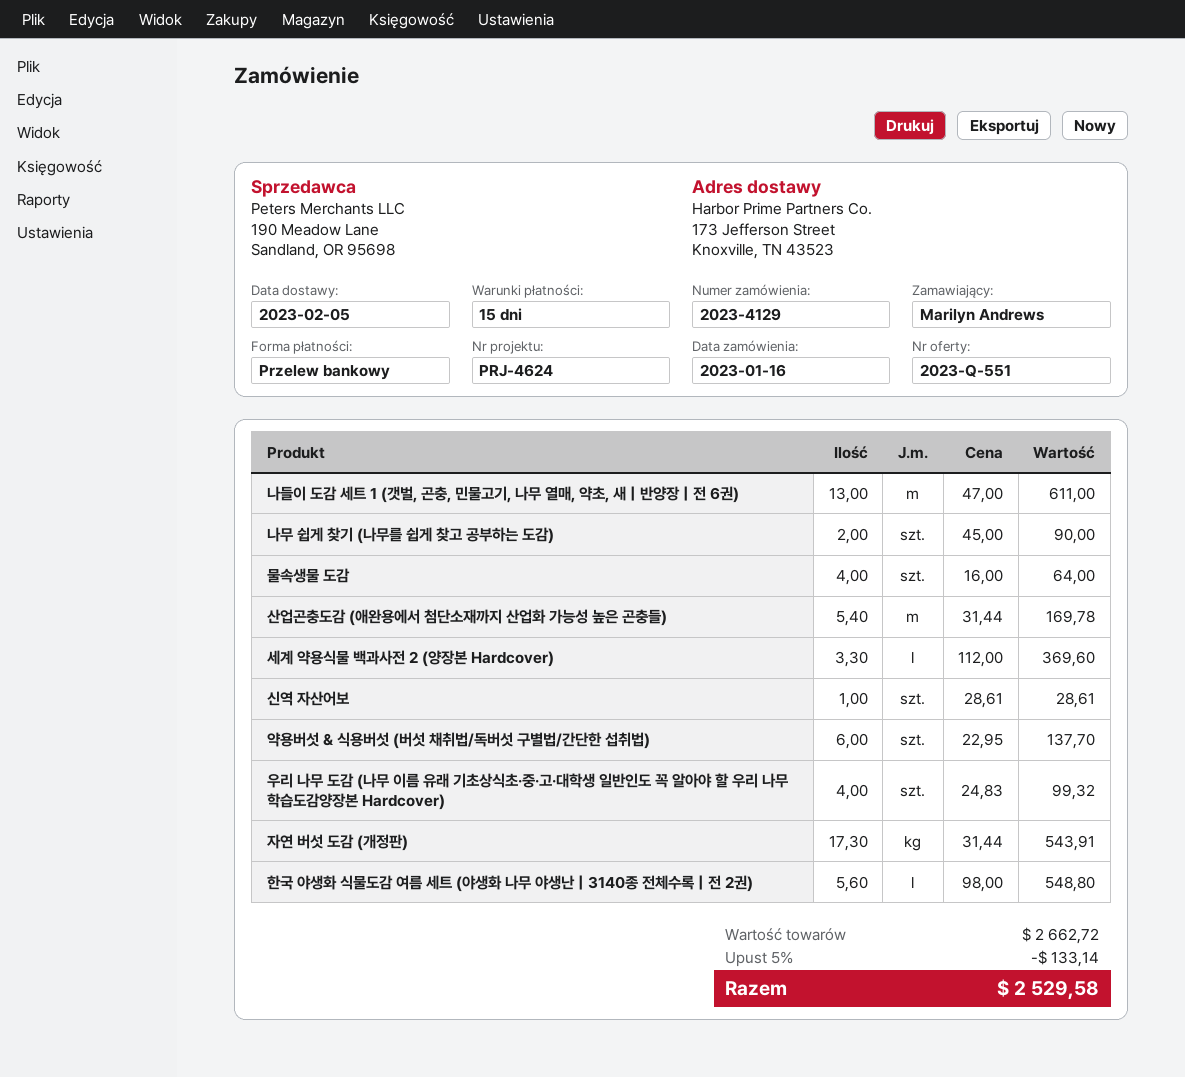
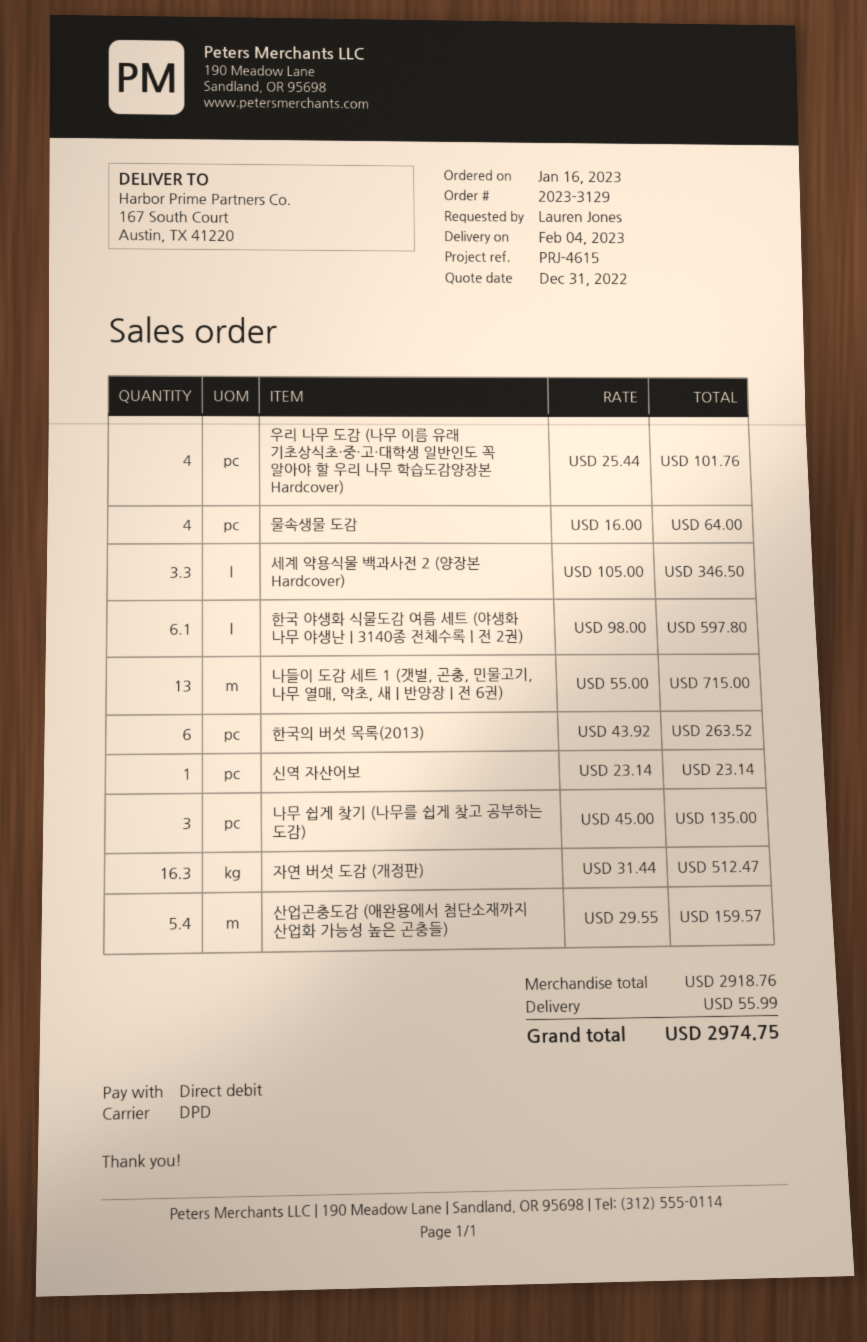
order number: 2023-4129 -> 2023-3129
delivery date: 2023-02-05 -> 2023-02-04
reference: PRJ-4624 -> PRJ-4615
ordered by: Marilyn Andrews -> Lauren Jones
payment method: bank transfer -> direct debit
ship to: 173 Jefferson Street, Knoxville, TN 43523 -> 167 South Court, Austin, TX 41220
나들이 도감 세트 1 (갯벌, 곤충, 민물고기, 나무 열매, 약초, 새 | 반양장 | 전 6권): 13 x 47.00 = 611.00 -> 13 x 55.00 = 715.00
나무 쉽게 찾기 (나무를 쉽게 찾고 공부하는 도감): 2 x 45.00 = 90.00 -> 3 x 45.00 = 135.00
산업곤충도감 (애완용에서 첨단소재까지 산업화 가능성 높은 곤충들): 5.4 x 31.44 = 169.78 -> 5.4 x 29.55 = 159.57
세계 약용식물 백과사전 2 (양장본 Hardcover): 3.3 x 112.00 = 369.60 -> 3.3 x 105.00 = 346.50
신역 자산어보: 1 x 28.61 = 28.61 -> 1 x 23.14 = 23.14
약용버섯 & 식용버섯 (버섯 채취법/독버섯 구별법/간단한 섭취법): 6 x 22.95 = 137.70 -> none
우리 나무 도감 (나무 이름 유래 기초상식초·중·고·대학생 일반인도 꼭 알아야 할 우리 나무 학습도감양장본 Hardcover): 4 x 24.83 = 99.32 -> 4 x 25.44 = 101.76
자연 버섯 도감 (개정판): 17.3 x 31.44 = 543.91 -> 16.3 x 31.44 = 512.47
한국 야생화 식물도감 여름 세트 (야생화 나무 야생난 | 3140종 전체수록 | 전 2권): 5.6 x 98.00 = 548.80 -> 6.1 x 98.00 = 597.80
한국의 버섯 목록(2013): none -> 6 x 43.92 = 263.52
subtotal: 2662.72 -> 2918.76
discount: 5% = 133.14 -> none
shipping: none -> 55.99
total: 2529.58 -> 2974.75

